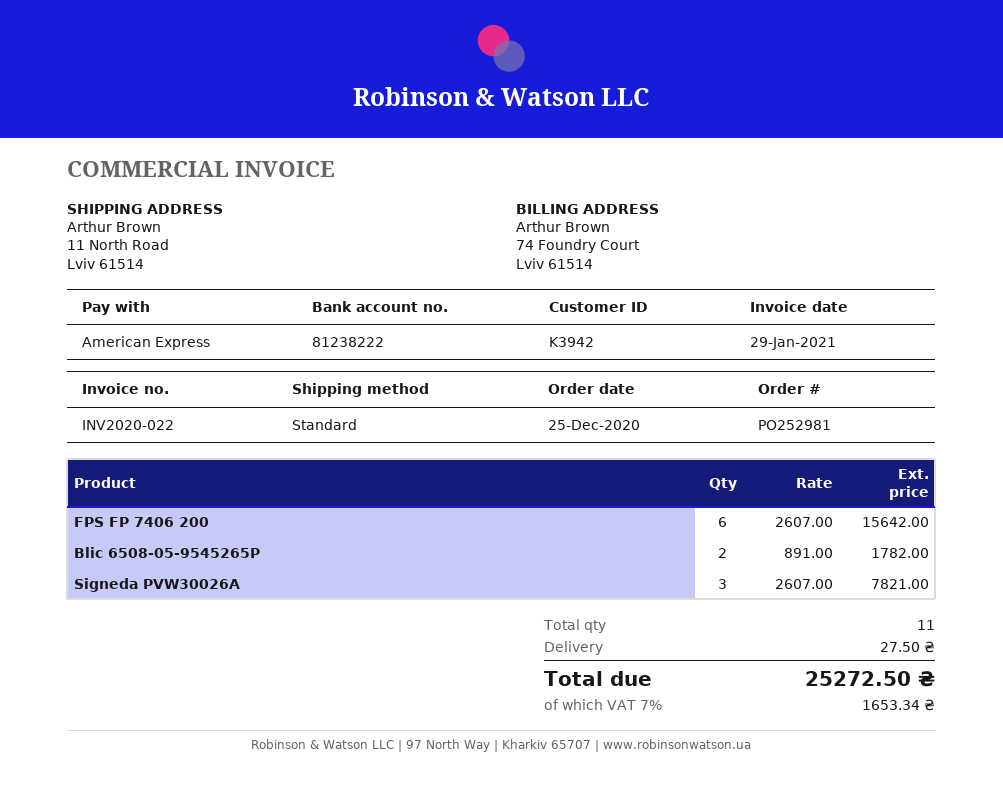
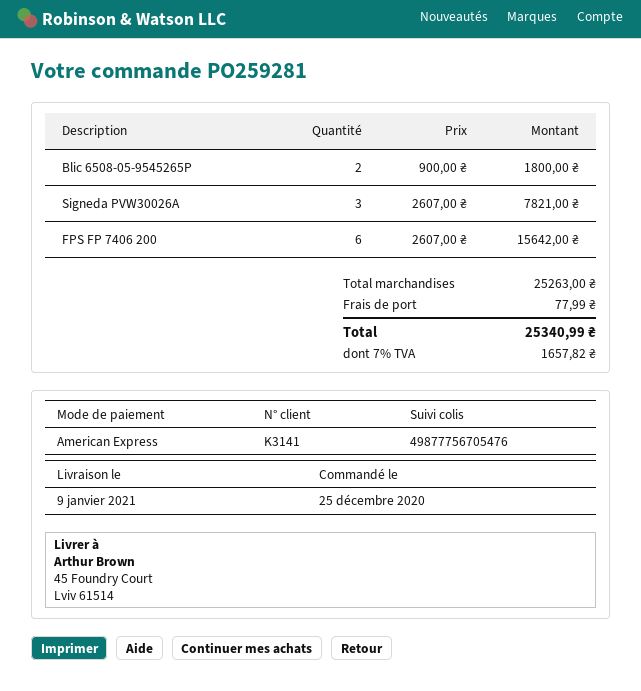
order number: PO252981 -> PO259281
customer number: K3942 -> K3141
ship to: 11 North Road, Lviv 61514 -> 45 Foundry Court, Lviv 61514
Blic 6508-05-9545265P: 2 x 891.00 = 1782.00 -> 2 x 900.00 = 1800.00
shipping: 27.50 -> 77.99
tax: 7% = 1653.34 -> 7% = 1657.82
total: 25272.50 -> 25340.99

